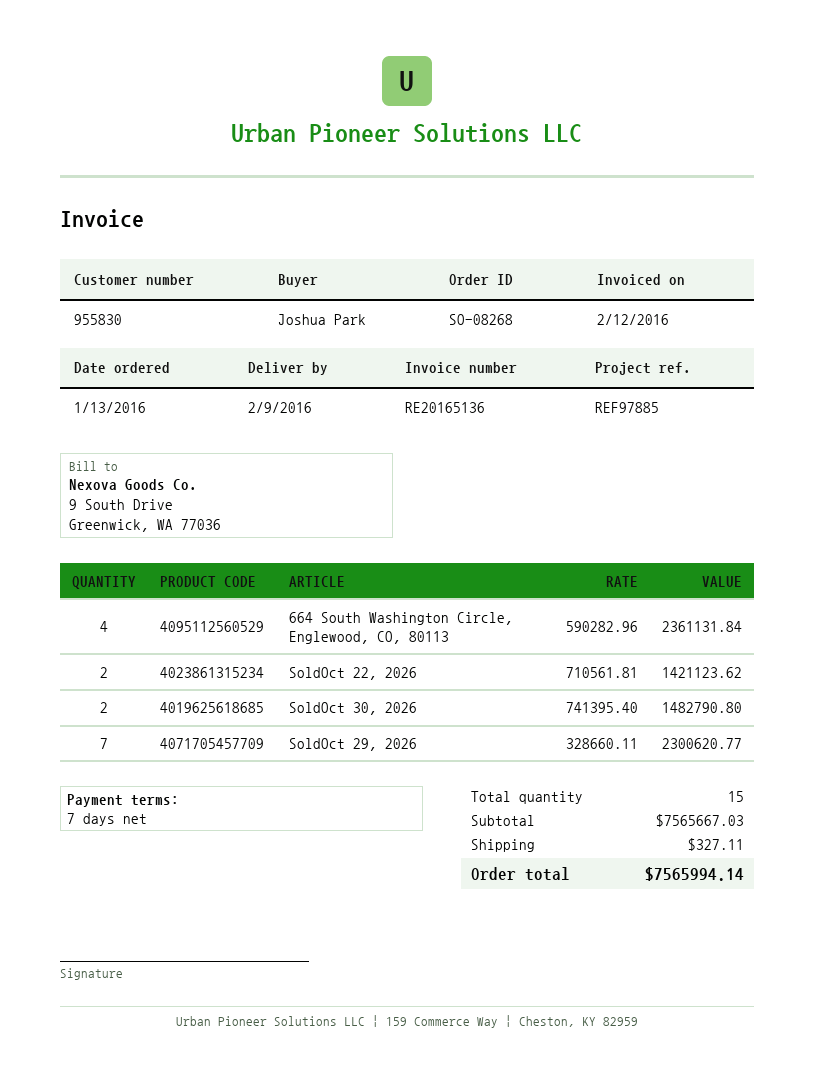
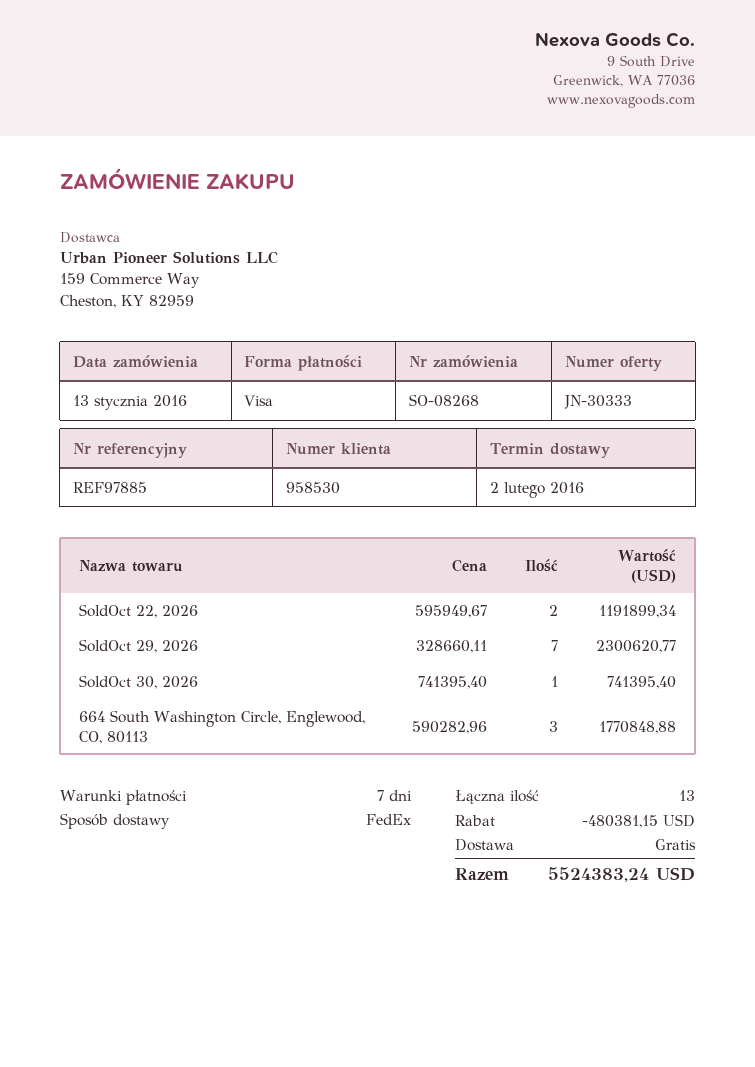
delivery date: 2016-02-09 -> 2016-02-02
customer number: 955830 -> 958530
664 South Washington Circle, Englewood, CO, 80113: 4 x 590282.96 = 2361131.84 -> 3 x 590282.96 = 1770848.88
SoldOct 22, 2026: 2 x 710561.81 = 1421123.62 -> 2 x 595949.67 = 1191899.34
SoldOct 30, 2026: 2 x 741395.40 = 1482790.80 -> 1 x 741395.40 = 741395.40
total quantity: 15 -> 13
discount: none -> 480381.15
shipping: 327.11 -> 0.00
total: 7565994.14 -> 5524383.24

